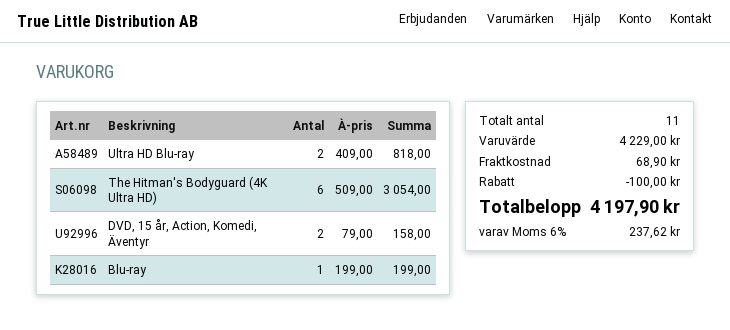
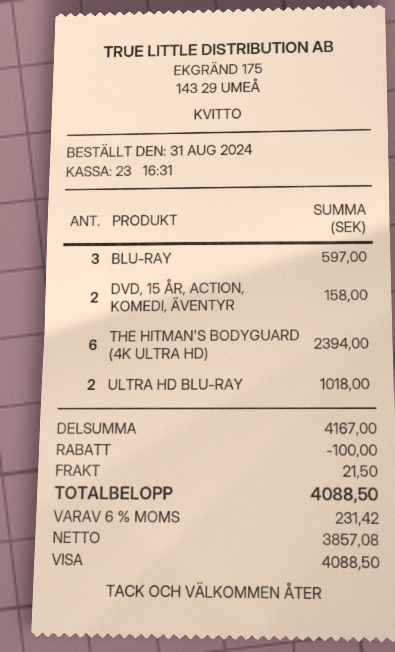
Ultra HD Blu-ray: 2 for 818.00 -> 2 for 1018.00
The Hitman's Bodyguard (4K Ultra HD): 6 for 3054.00 -> 6 for 2394.00
Blu-ray: 1 for 199.00 -> 3 for 597.00
subtotal: 4229.00 -> 4167.00
shipping: 68.90 -> 21.50
tax: 6% = 237.62 -> 6% = 231.42
total: 4197.90 -> 4088.50

